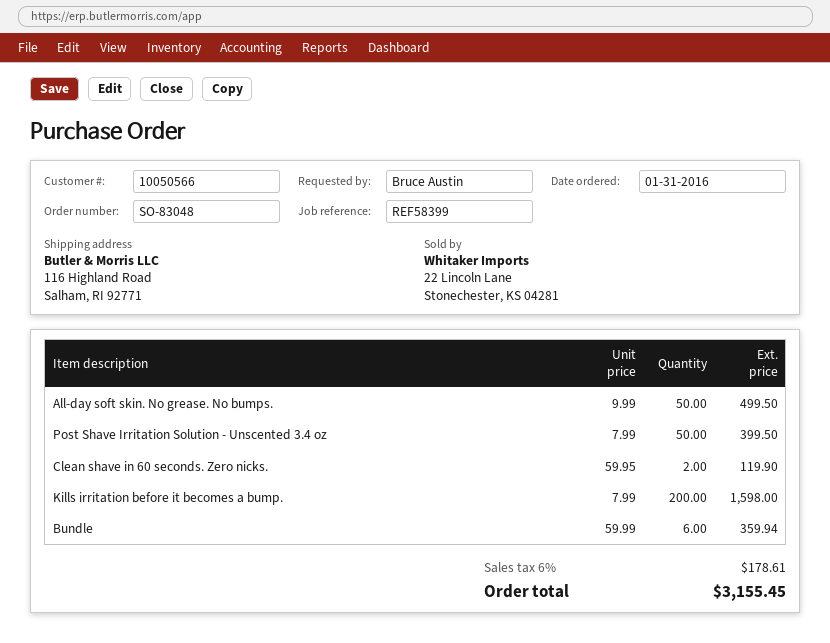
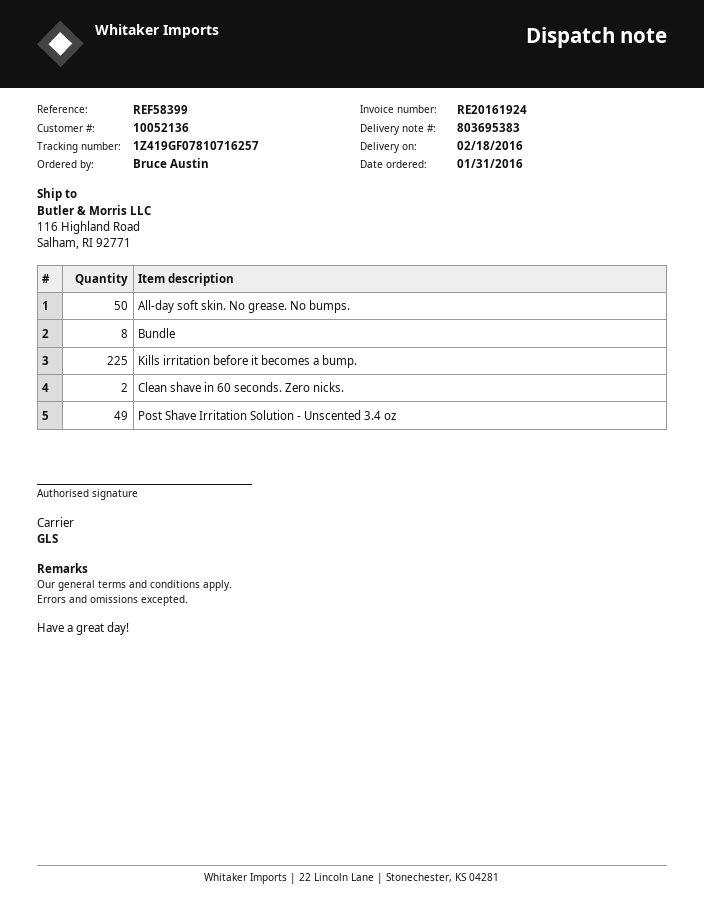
customer number: 10050566 -> 10052136
Post Shave Irritation Solution - Unscented 3.4 oz: 50 -> 49
Kills irritation before it becomes a bump.: 200 -> 225
Bundle: 6 -> 8

